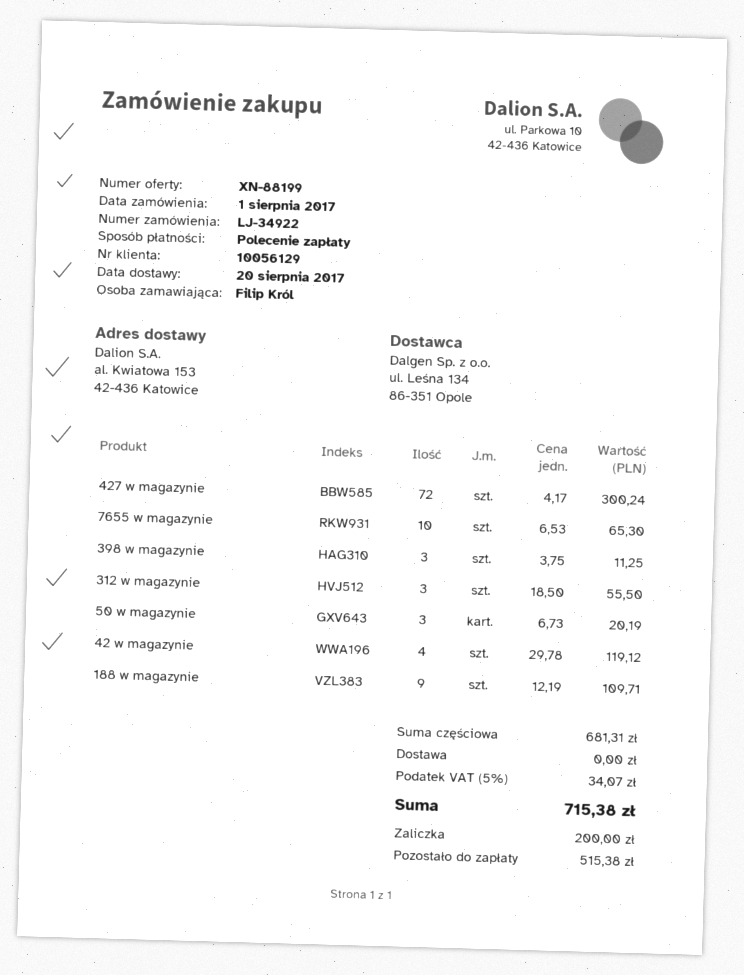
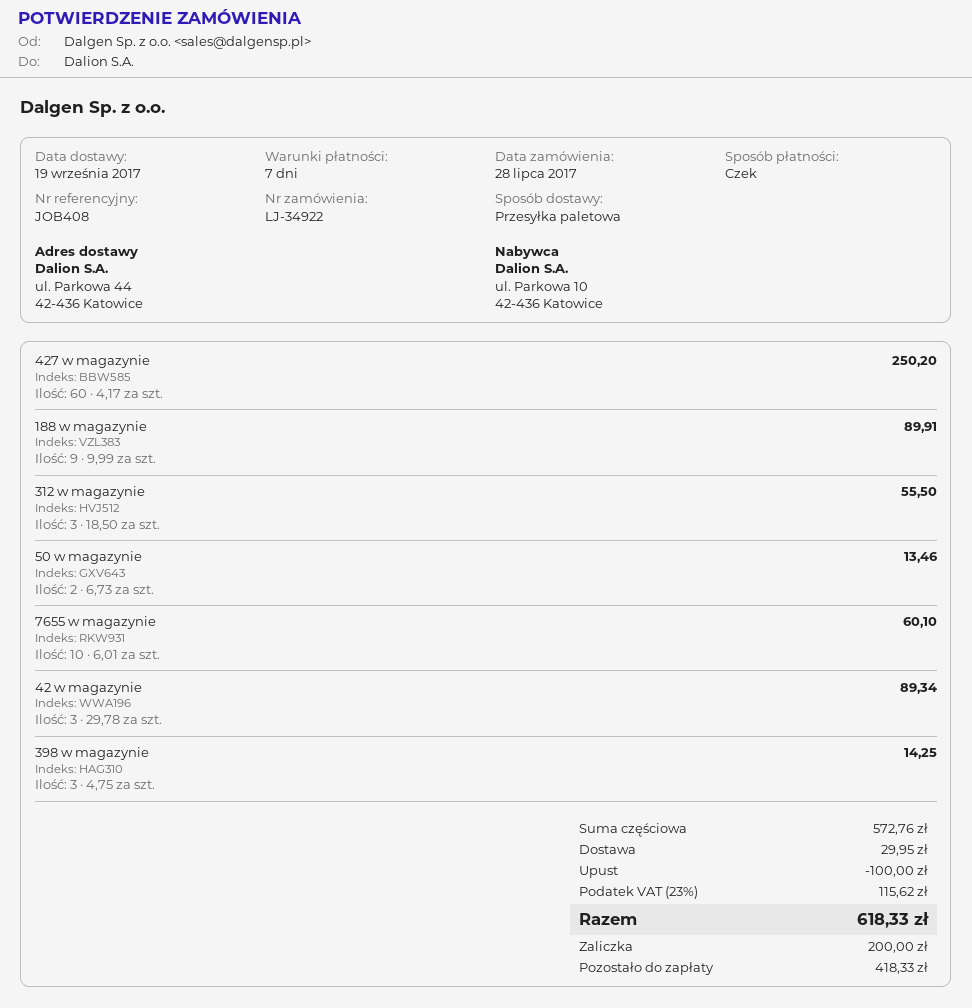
order date: 2017-08-01 -> 2017-07-28
delivery date: 2017-08-20 -> 2017-09-19
payment method: direct debit -> cheque
ship to: al. Kwiatowa 153, 42-436 Katowice -> ul. Parkowa 44, 42-436 Katowice
427 w magazynie: 72 x 4.17 = 300.24 -> 60 x 4.17 = 250.20
7655 w magazynie: 10 x 6.53 = 65.30 -> 10 x 6.01 = 60.10
398 w magazynie: 3 x 3.75 = 11.25 -> 3 x 4.75 = 14.25
50 w magazynie: 3 x 6.73 = 20.19 -> 2 x 6.73 = 13.46
42 w magazynie: 4 x 29.78 = 119.12 -> 3 x 29.78 = 89.34
188 w magazynie: 9 x 12.19 = 109.71 -> 9 x 9.99 = 89.91
subtotal: 681.31 -> 572.76
discount: none -> 100.00
shipping: 0.00 -> 29.95
tax: 5% = 34.07 -> 23% = 115.62
total: 715.38 -> 618.33
balance: 515.38 -> 418.33

